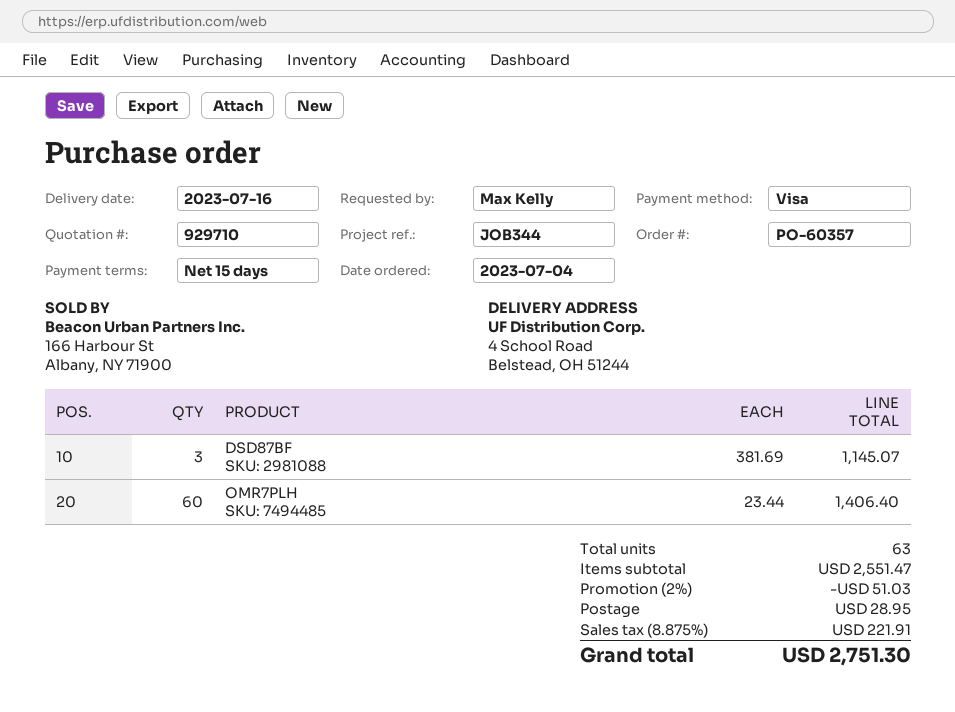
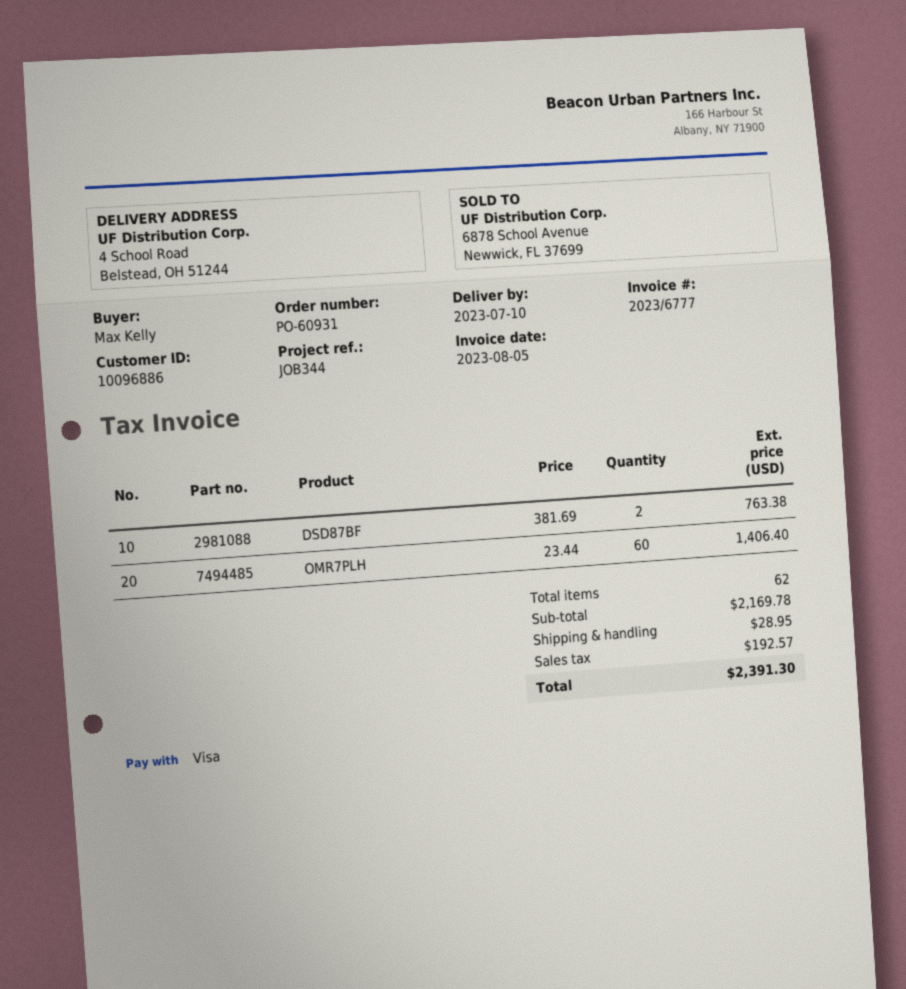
order number: PO-60357 -> PO-60931
delivery date: 2023-07-16 -> 2023-07-10
DSD87BF: 3 x 381.69 = 1145.07 -> 2 x 381.69 = 763.38
total quantity: 63 -> 62
subtotal: 2551.47 -> 2169.78
discount: 2% = 51.03 -> none
tax: 221.91 -> 192.57
total: 2751.30 -> 2391.30

